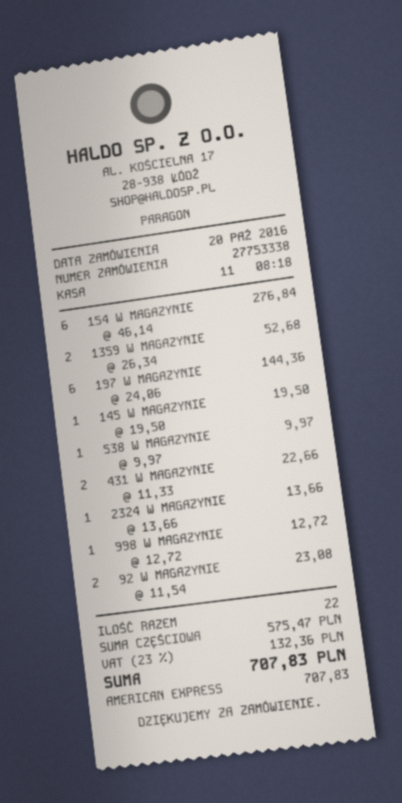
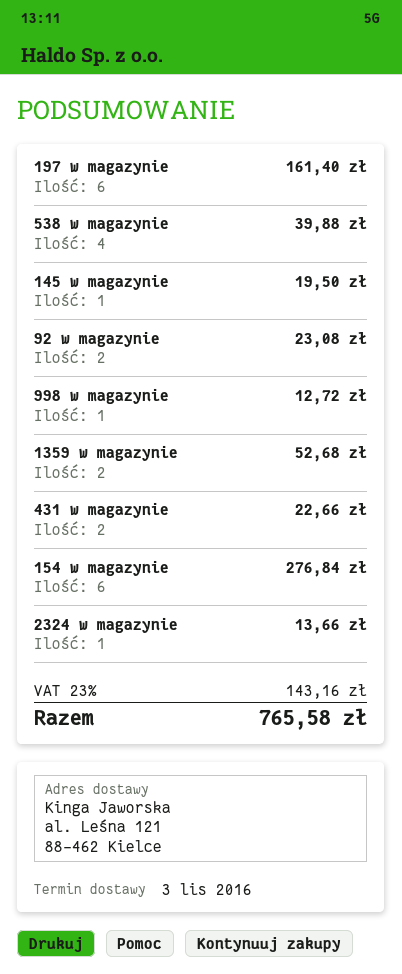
197 W MAGAZYNIE: 6 for 144.36 -> 6 for 161.40
538 W MAGAZYNIE: 1 for 9.97 -> 4 for 39.88
tax: 23% = 132.36 -> 23% = 143.16
total: 707.83 -> 765.58

